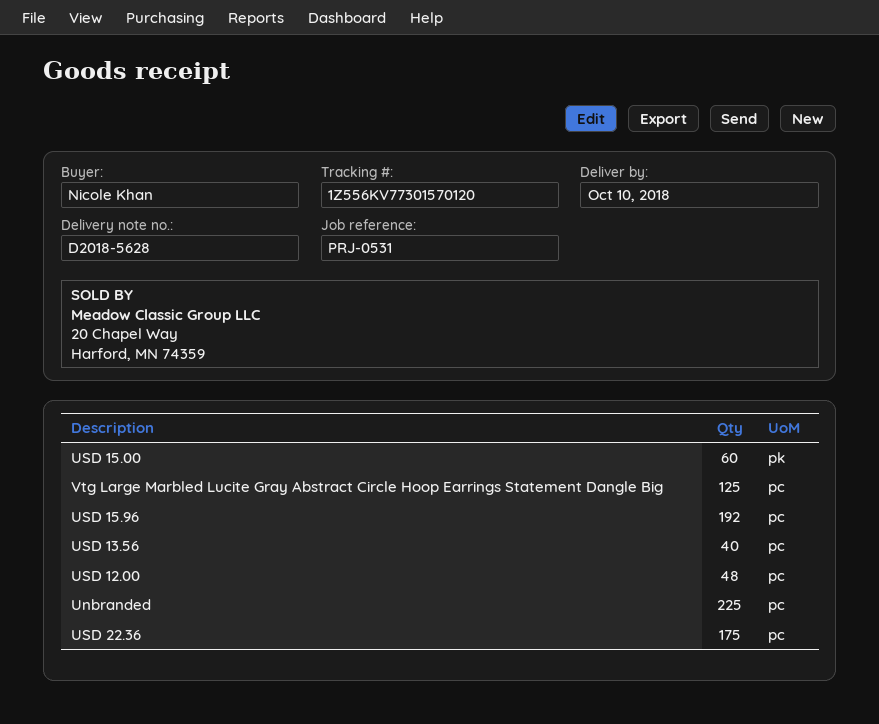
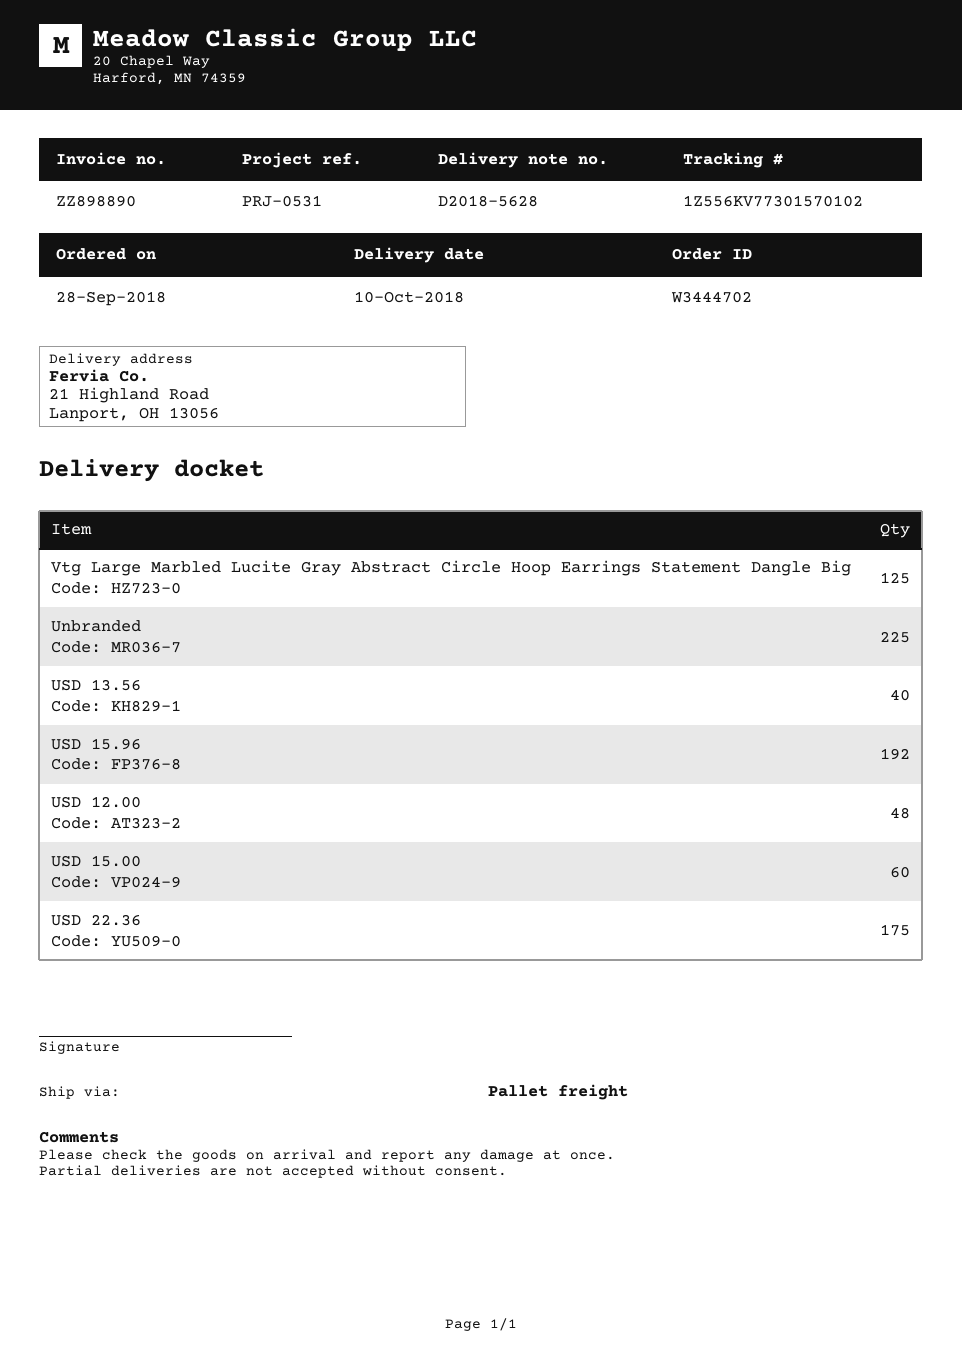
tracking number: 1Z556KV77301570120 -> 1Z556KV77301570102

